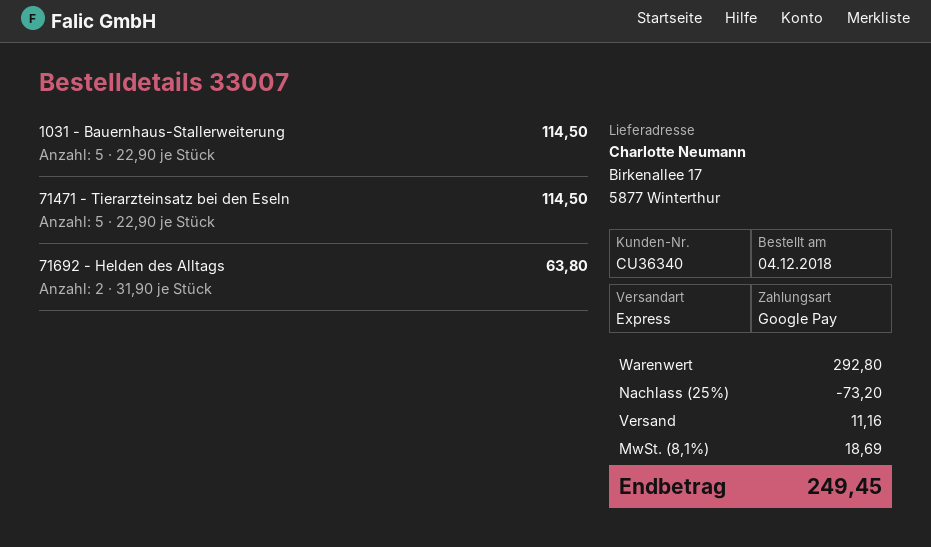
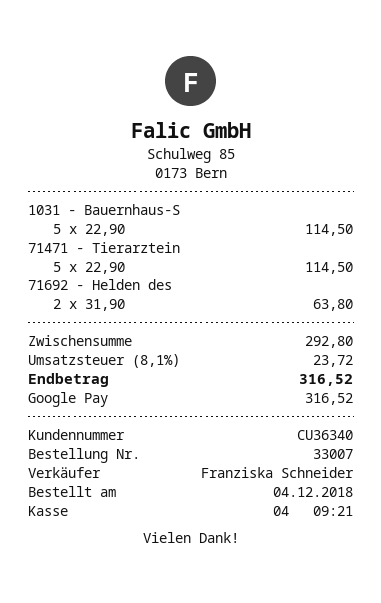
discount: 25% = 73.20 -> none
shipping: 11.16 -> none
tax: 8.1% = 18.69 -> 8.1% = 23.72
total: 249.45 -> 316.52

